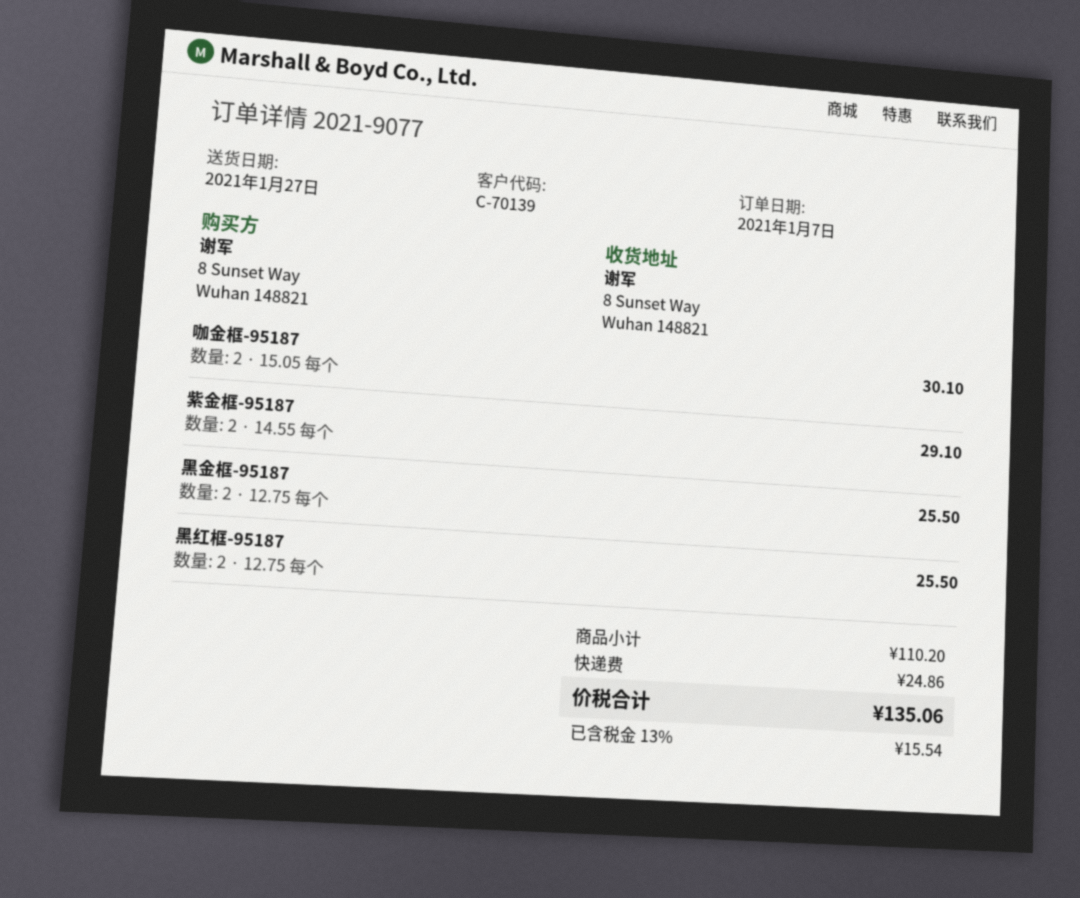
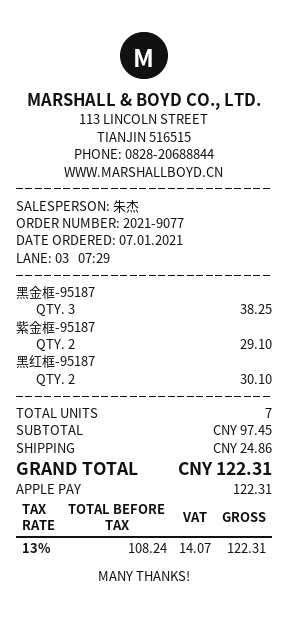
咖金框-95187: 2 for 30.10 -> none
黑金框-95187: 2 for 25.50 -> 3 for 38.25
黑红框-95187: 2 for 25.50 -> 2 for 30.10
subtotal: 110.20 -> 97.45
tax: 13% = 15.54 -> 13% = 14.07
total: 135.06 -> 122.31

